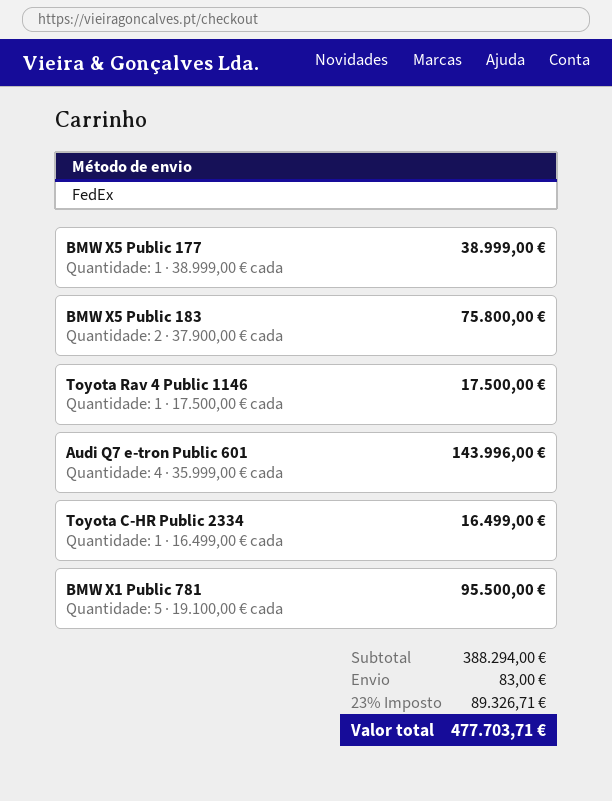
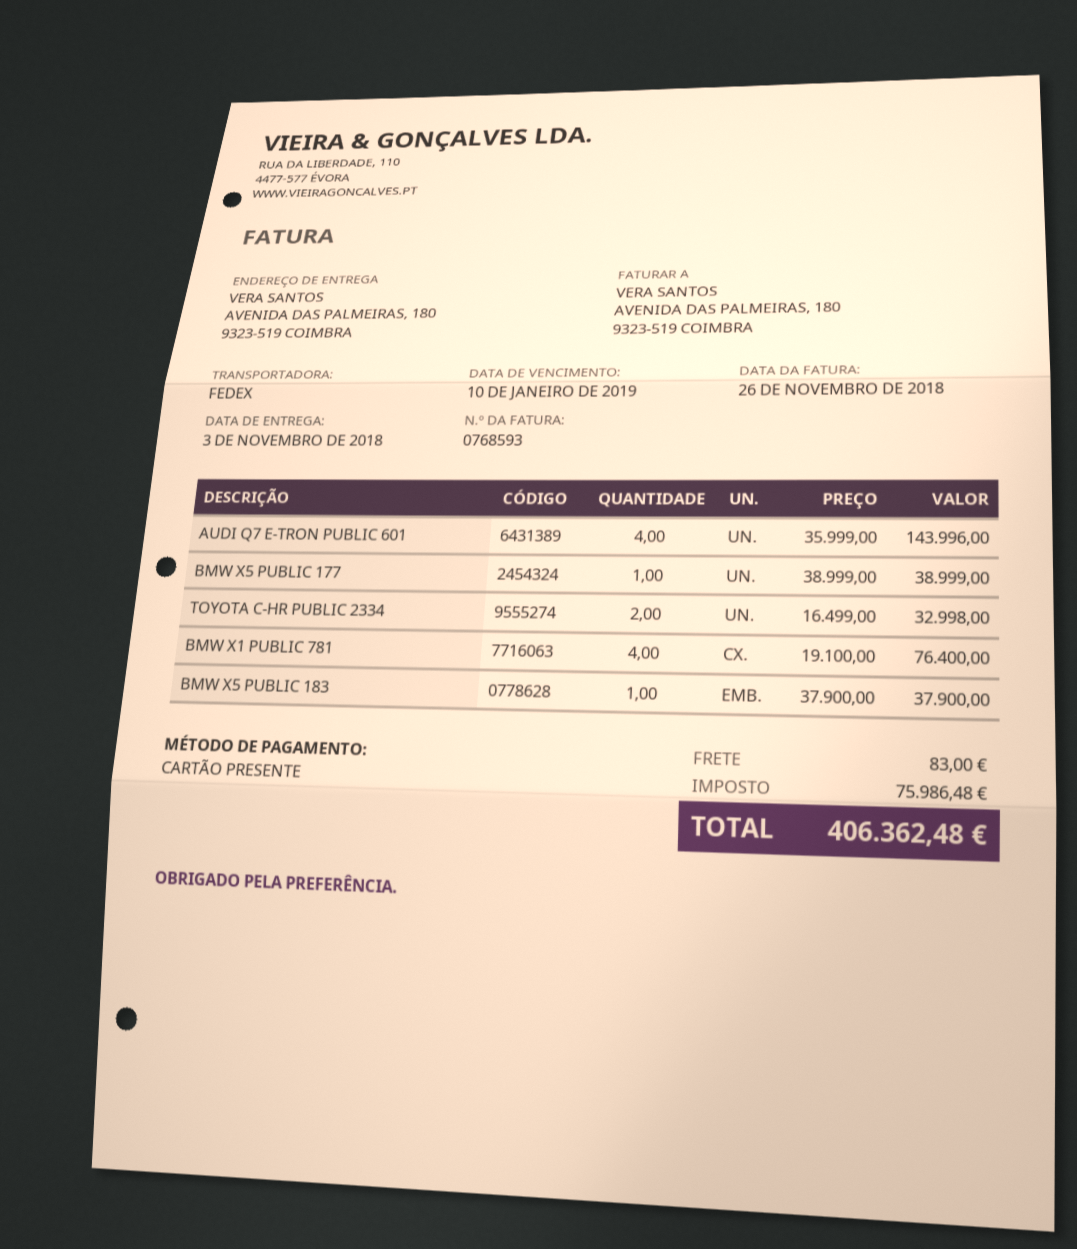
BMW X5 Public 183: 2 x 37900.00 = 75800.00 -> 1 x 37900.00 = 37900.00
Toyota Rav 4 Public 1146: 1 x 17500.00 = 17500.00 -> none
Toyota C-HR Public 2334: 1 x 16499.00 = 16499.00 -> 2 x 16499.00 = 32998.00
BMW X1 Public 781: 5 x 19100.00 = 95500.00 -> 4 x 19100.00 = 76400.00
tax: 89326.71 -> 75986.48
total: 477703.71 -> 406362.48

